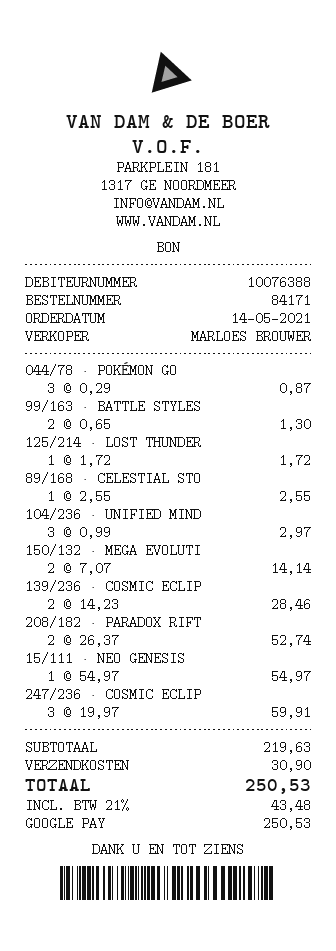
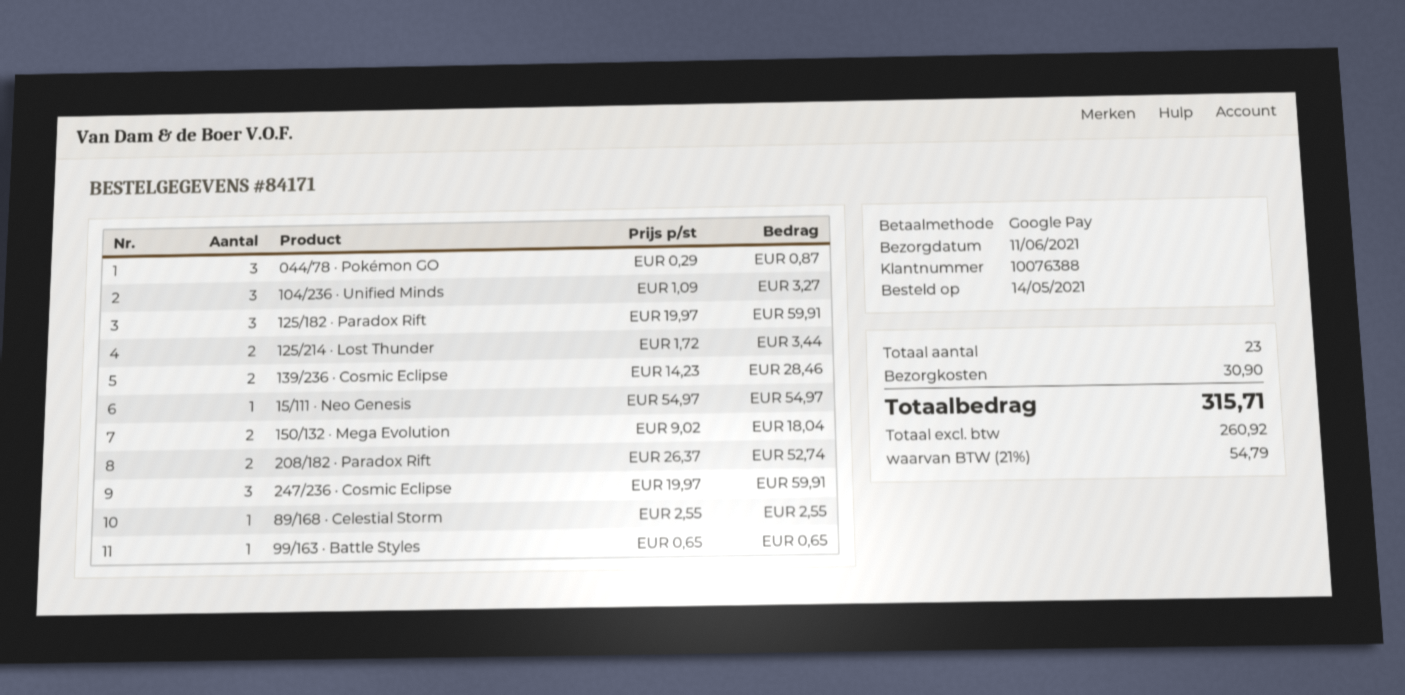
99/163 · BATTLE STYLES: 2 x 0.65 = 1.30 -> 1 x 0.65 = 0.65
125/214 · LOST THUNDER: 1 x 1.72 = 1.72 -> 2 x 1.72 = 3.44
104/236 · UNIFIED MIND: 3 x 0.99 = 2.97 -> 3 x 1.09 = 3.27
150/132 · MEGA EVOLUTI: 2 x 7.07 = 14.14 -> 2 x 9.02 = 18.04
125/182 · Paradox Rift: none -> 3 x 19.97 = 59.91
tax: 21% = 43.48 -> 21% = 54.79
total: 250.53 -> 315.71

